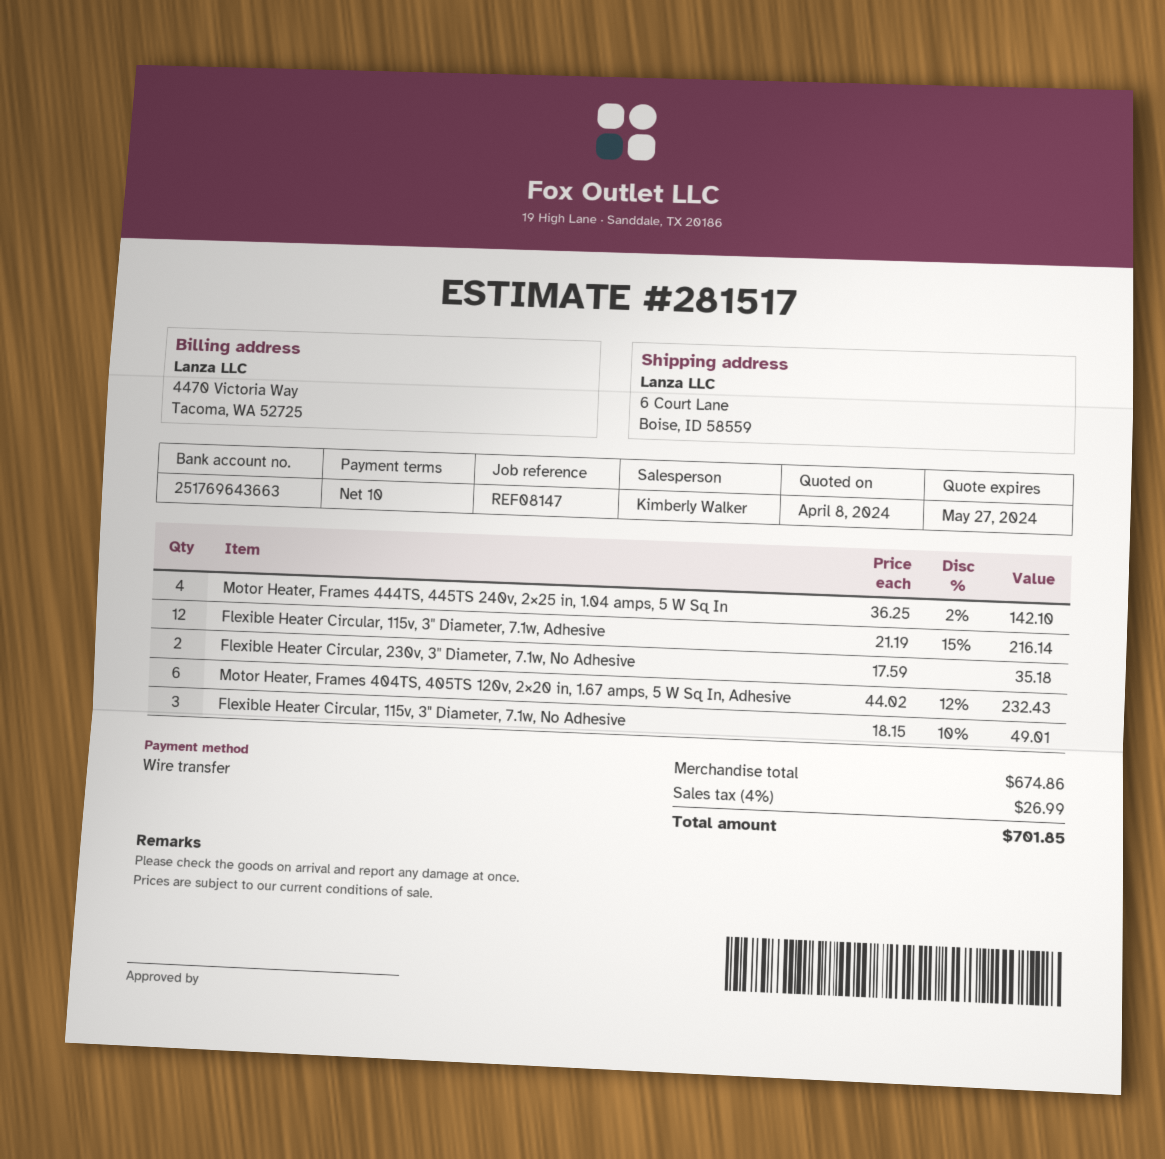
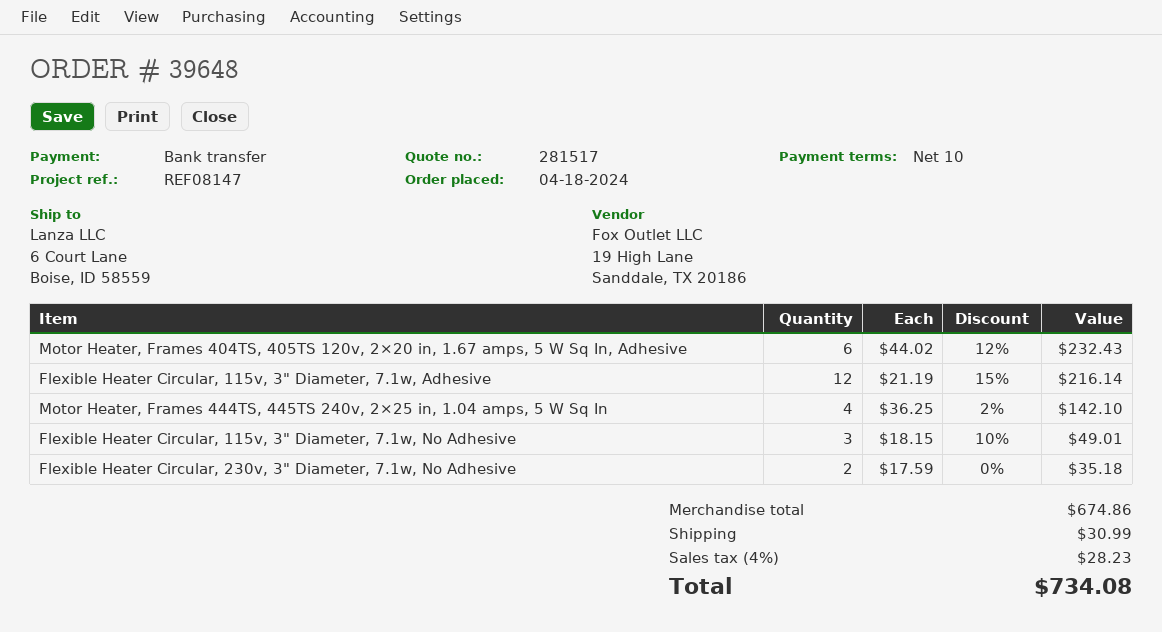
shipping: none -> 30.99
tax: 4% = 26.99 -> 4% = 28.23
total: 701.85 -> 734.08

